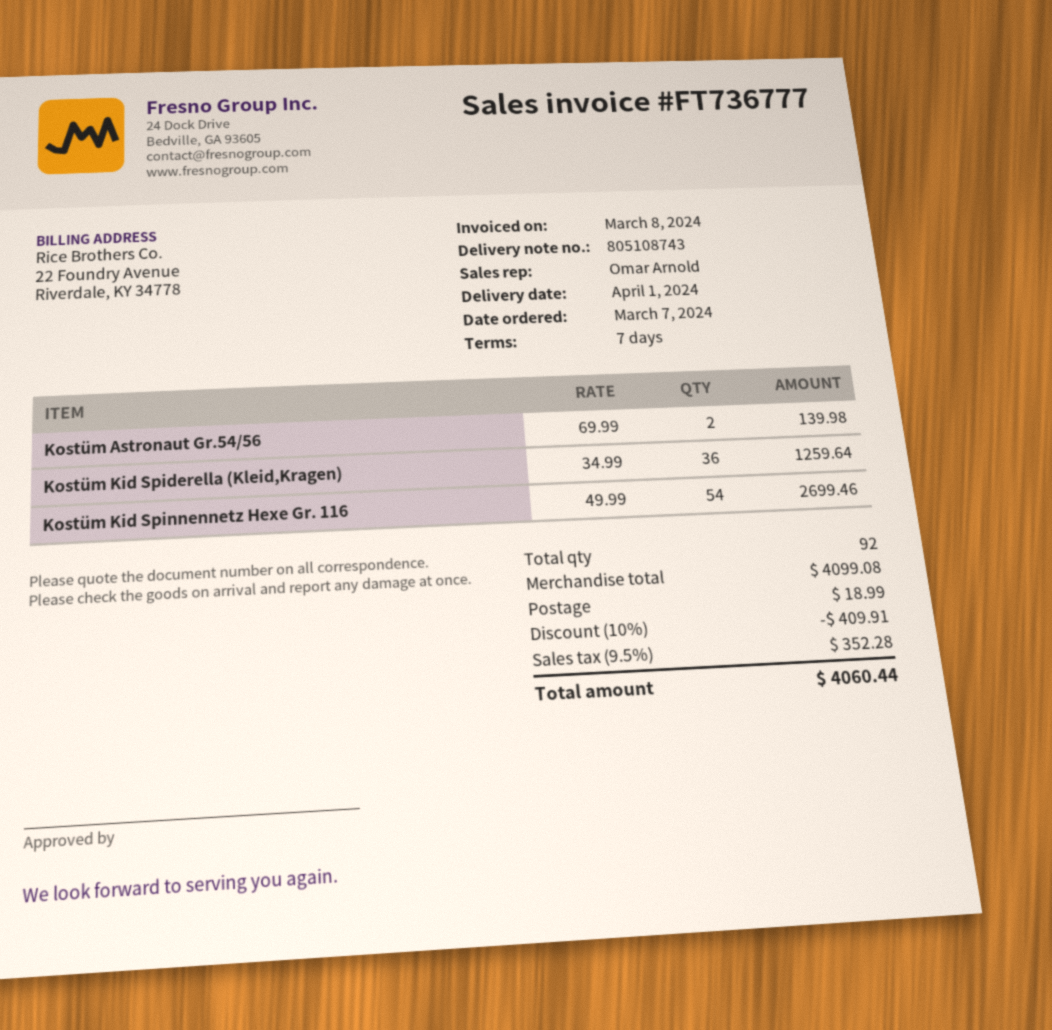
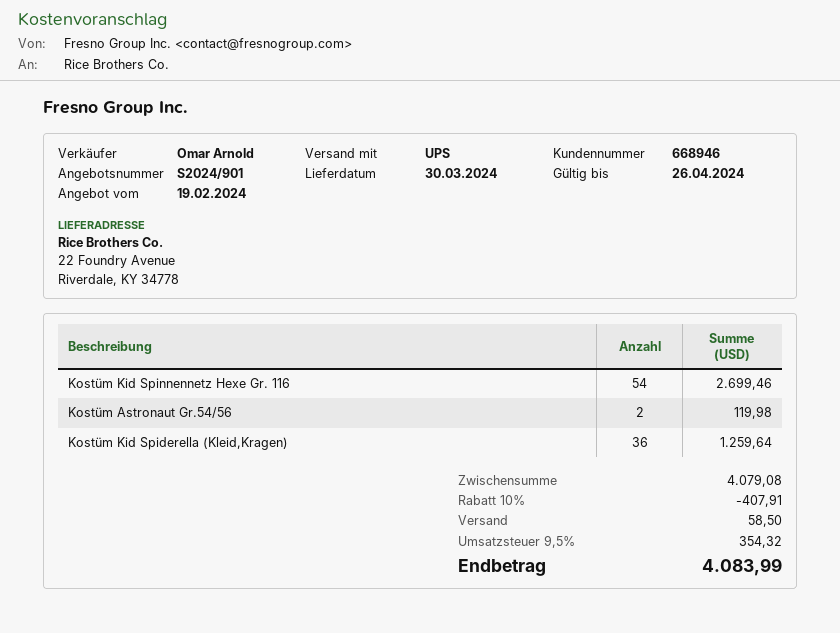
delivery date: 2024-04-01 -> 2024-03-30
Kostüm Astronaut Gr.54/56: 2 for 139.98 -> 2 for 119.98
subtotal: 4099.08 -> 4079.08
discount: 10% = 409.91 -> 10% = 407.91
shipping: 18.99 -> 58.50
tax: 9.5% = 352.28 -> 9.5% = 354.32
total: 4060.44 -> 4083.99

